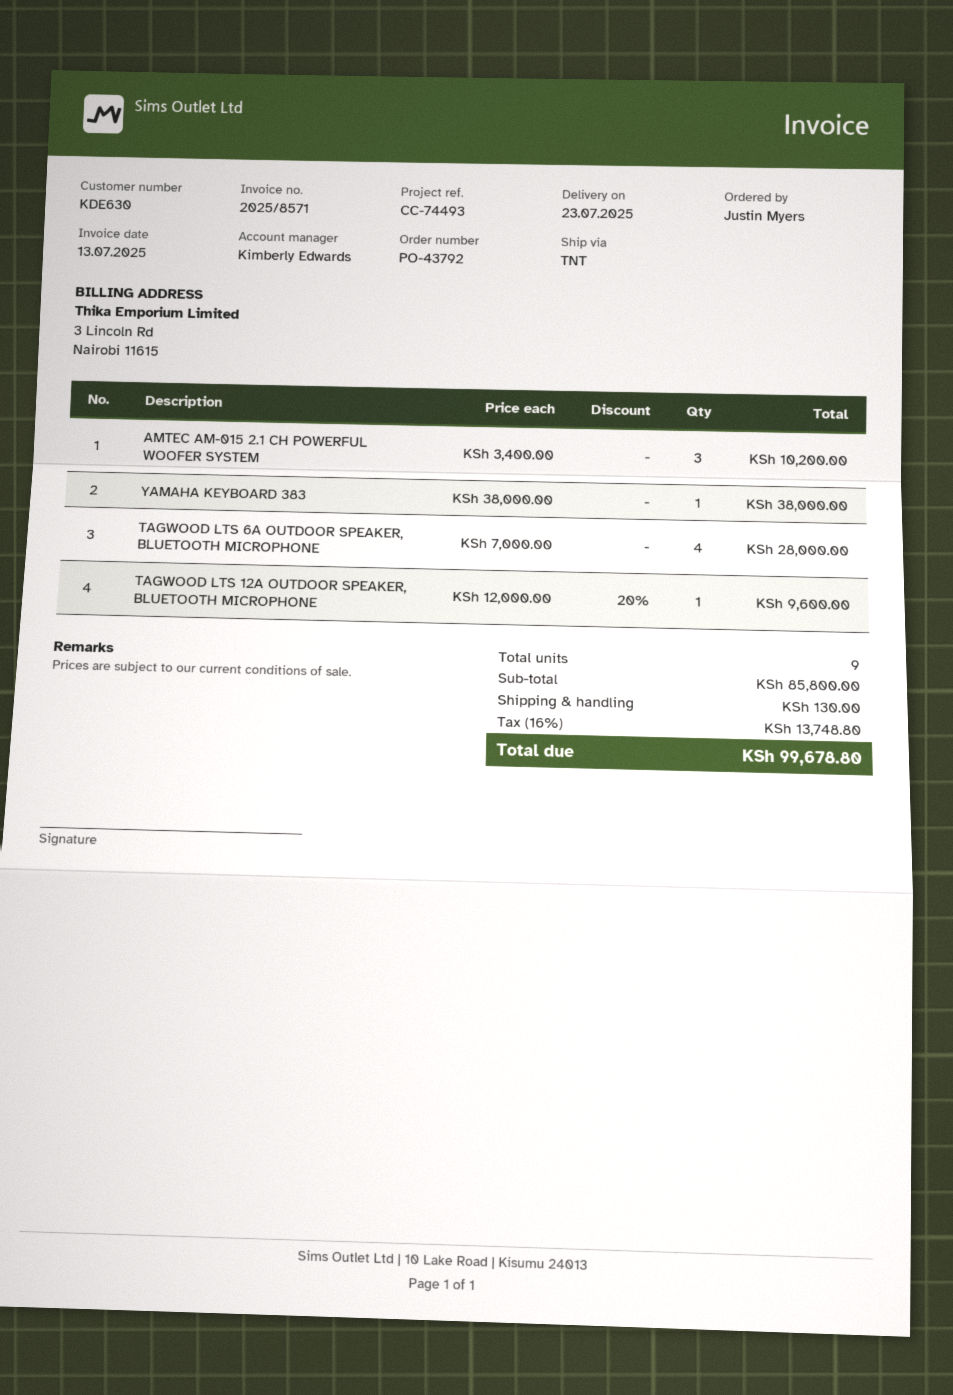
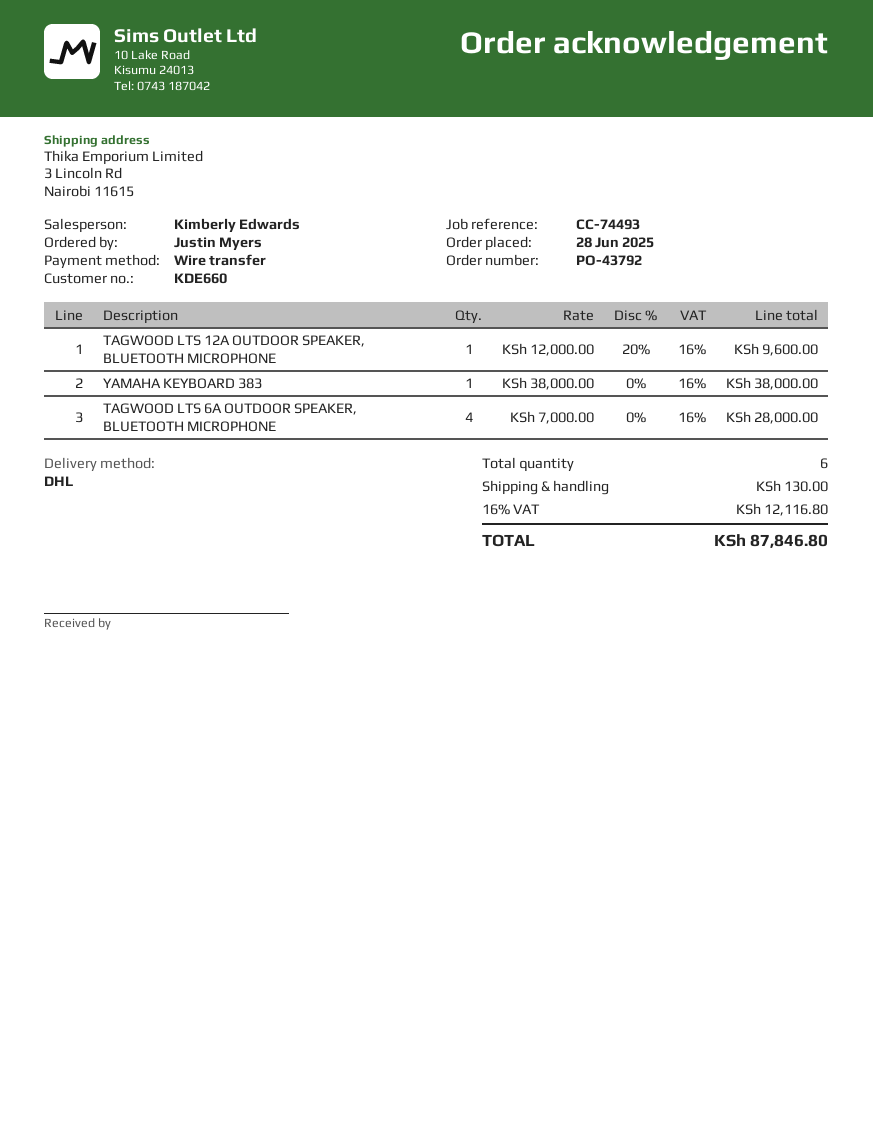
customer number: KDE630 -> KDE660
shipping method: TNT -> DHL
AMTEC AM-015 2.1 CH POWERFUL WOOFER SYSTEM: 3 x 3400.00 = 10200.00 -> none
total quantity: 9 -> 6
tax: 16% = 13748.80 -> 16% = 12116.80
total: 99678.80 -> 87846.80

